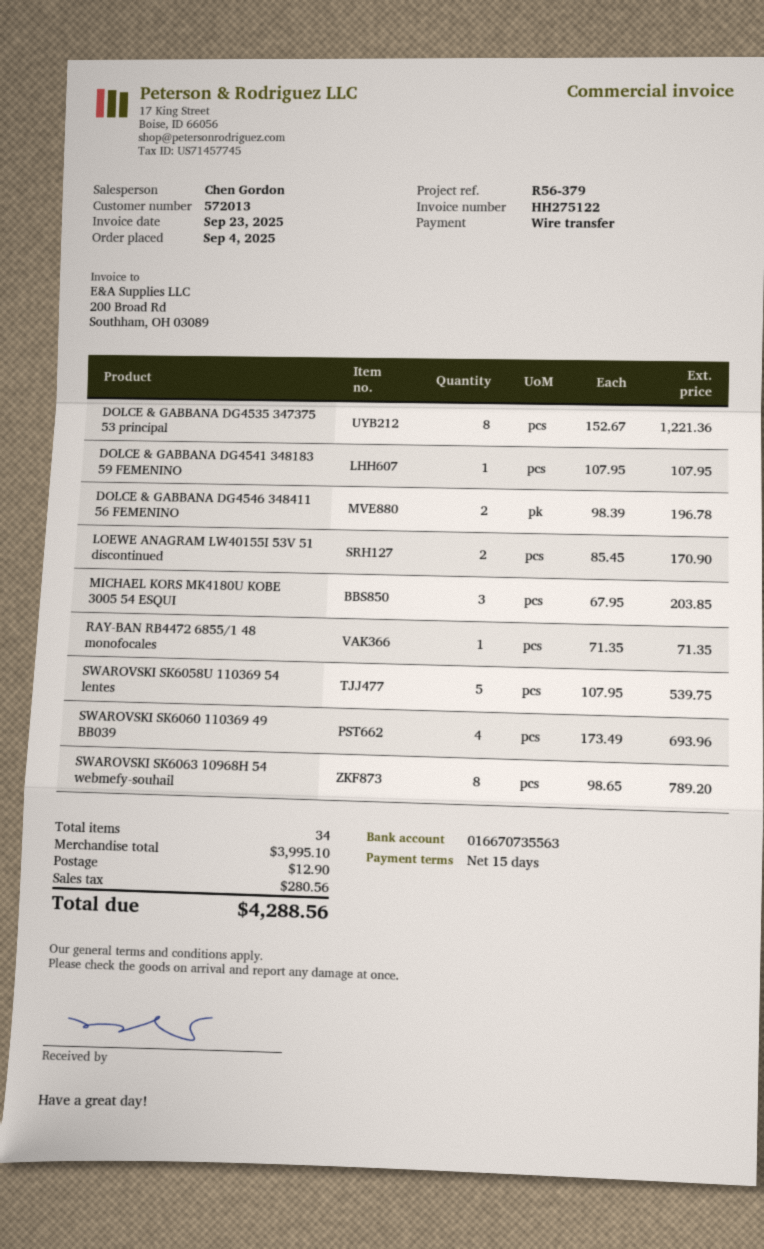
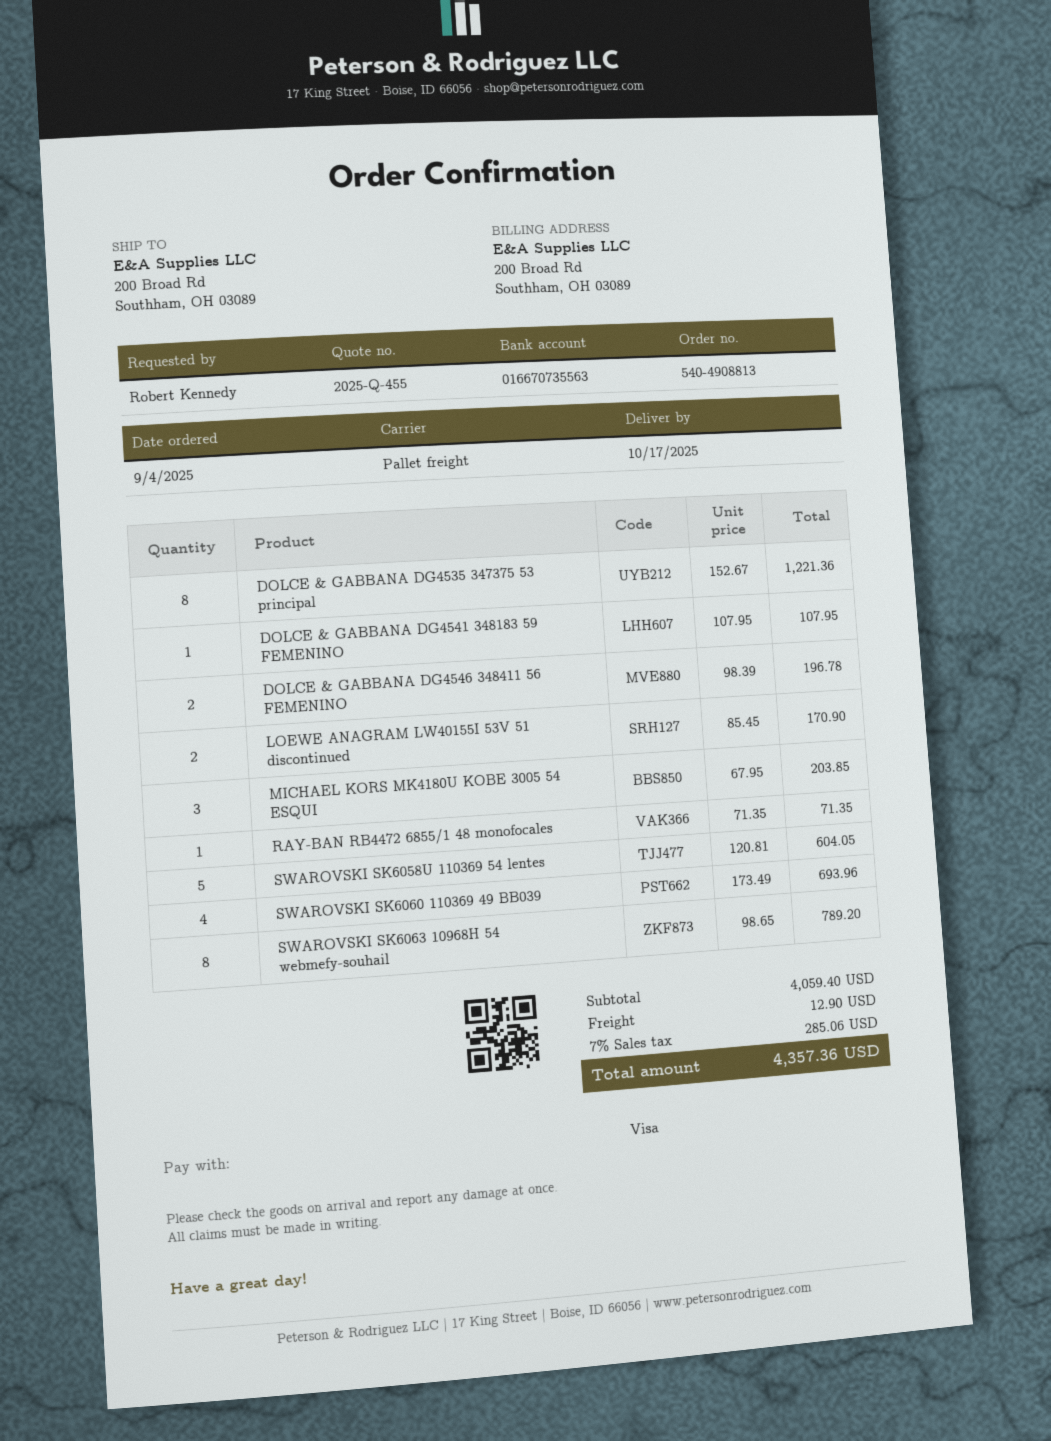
payment method: bank transfer -> Visa
SWAROVSKI SK6058U 110369 54 lentes: 5 x 107.95 = 539.75 -> 5 x 120.81 = 604.05
subtotal: 3995.10 -> 4059.40
tax: 280.56 -> 285.06
total: 4288.56 -> 4357.36

